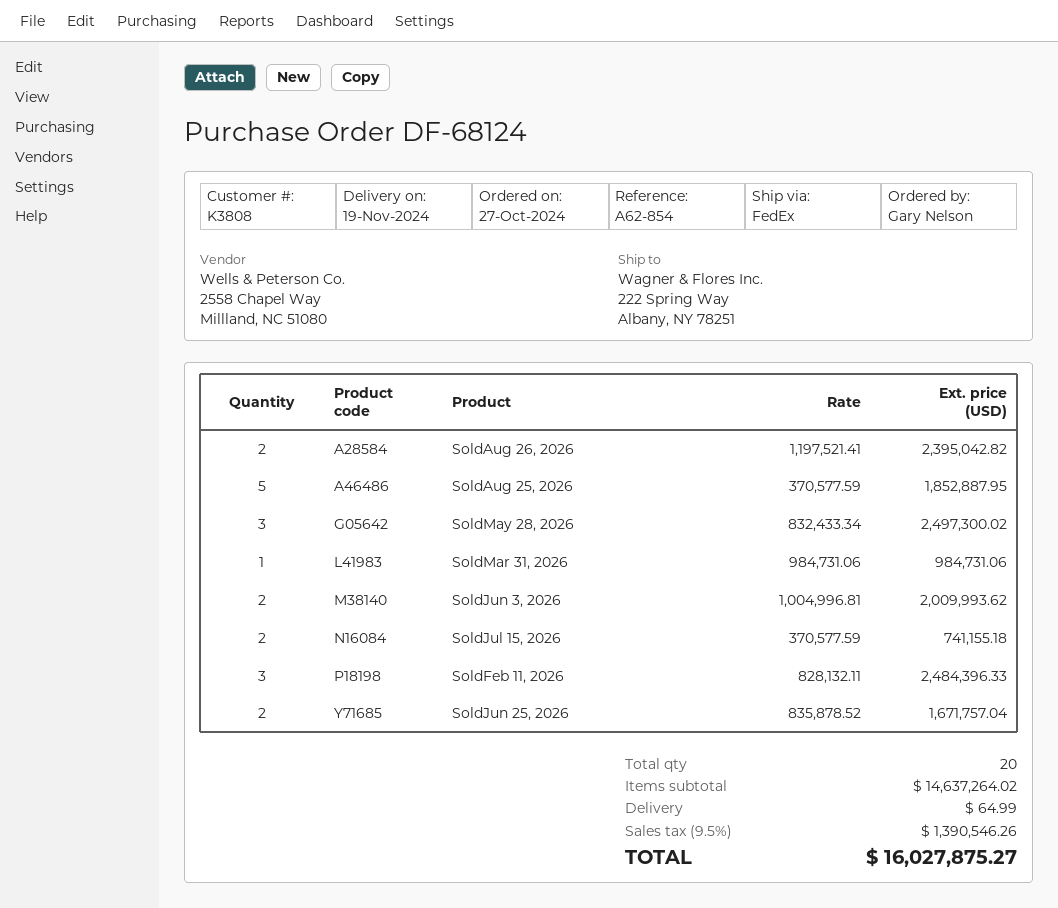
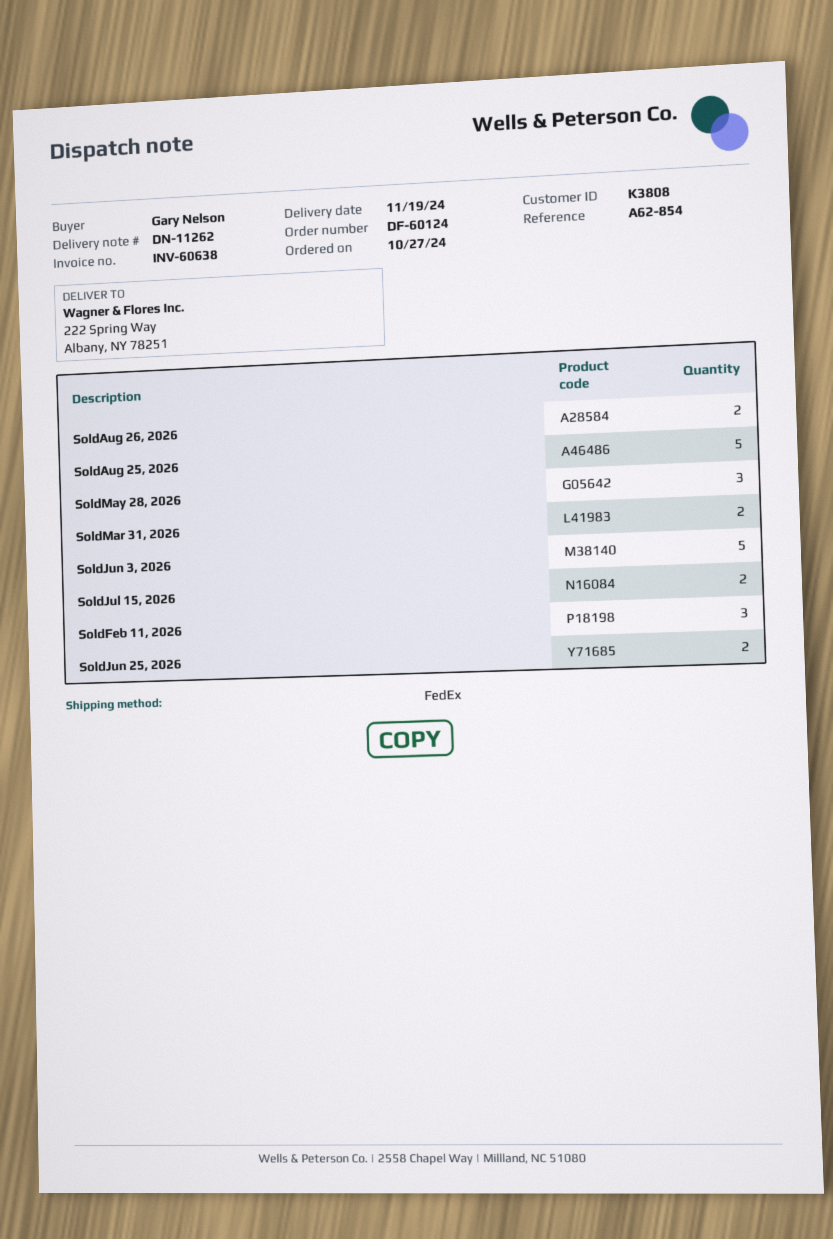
order number: DF-68124 -> DF-60124
SoldMar 31, 2026: 1 -> 2
SoldJun 3, 2026: 2 -> 5

